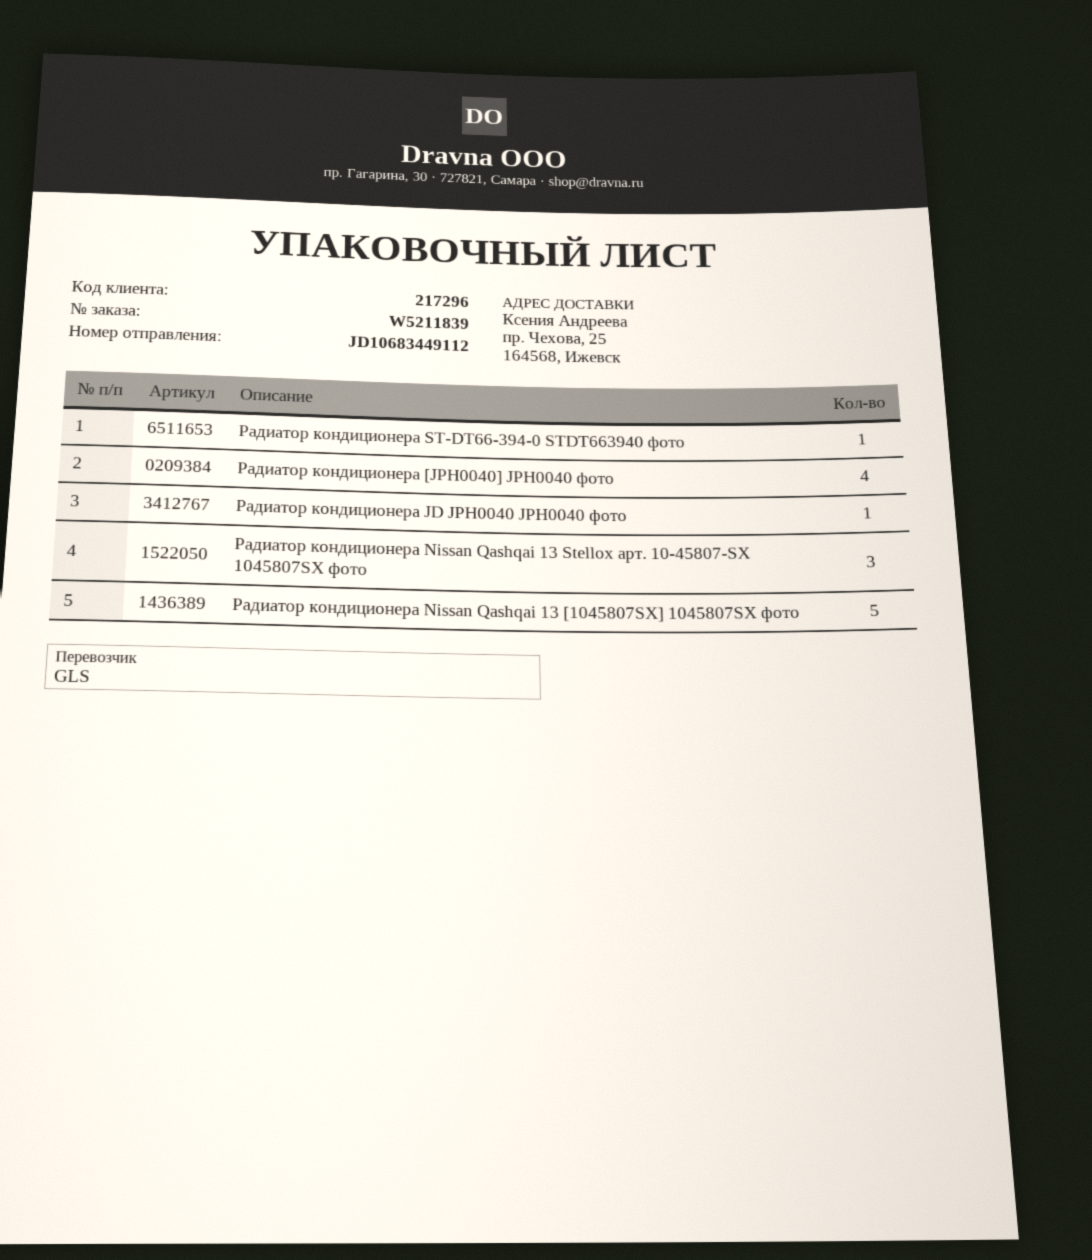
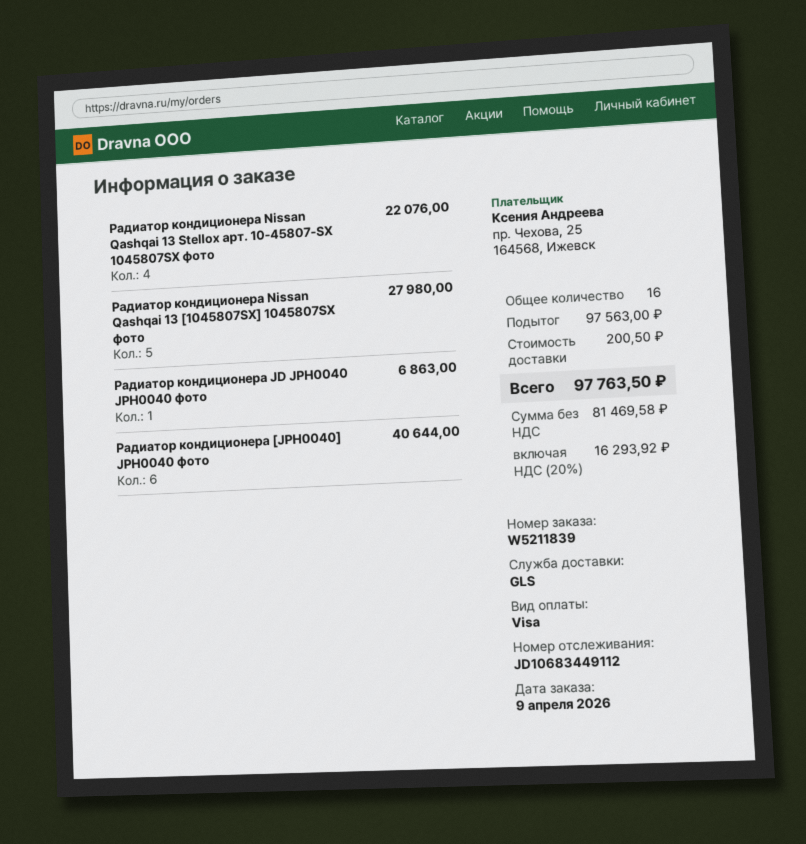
Радиатор кондиционера ST-DT66-394-0 STDT663940 фото: 1 -> none
Радиатор кондиционера [JPH0040] JPH0040 фото: 4 -> 6
Радиатор кондиционера Nissan Qashqai 13 Stellox арт. 10-45807-SX 1045807SX фото: 3 -> 4

